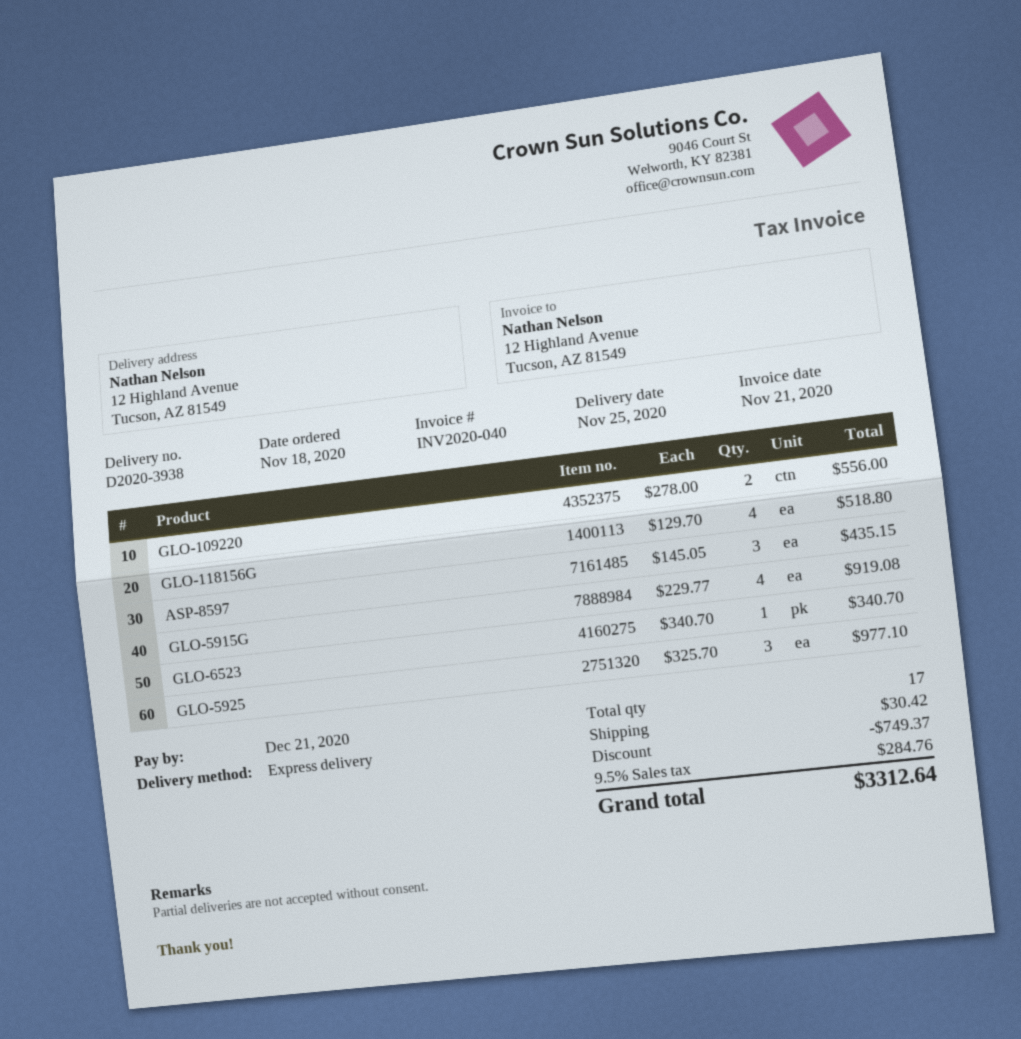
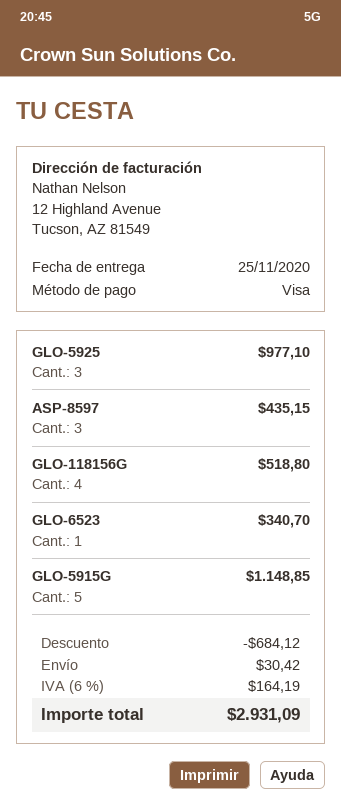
GLO-109220: 2 for 556.00 -> none
GLO-5915G: 4 for 919.08 -> 5 for 1148.85
discount: 749.37 -> 684.12
tax: 9.5% = 284.76 -> 6% = 164.19
total: 3312.64 -> 2931.09

